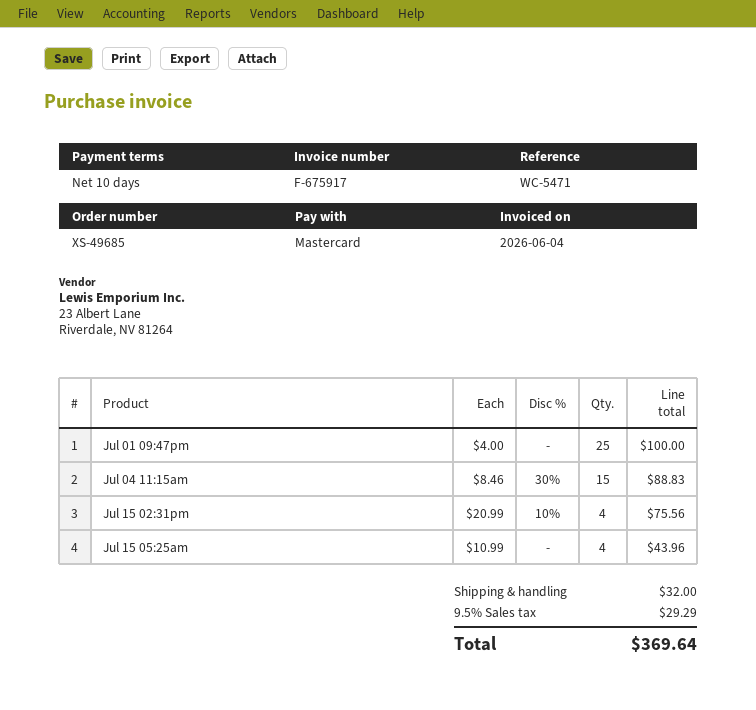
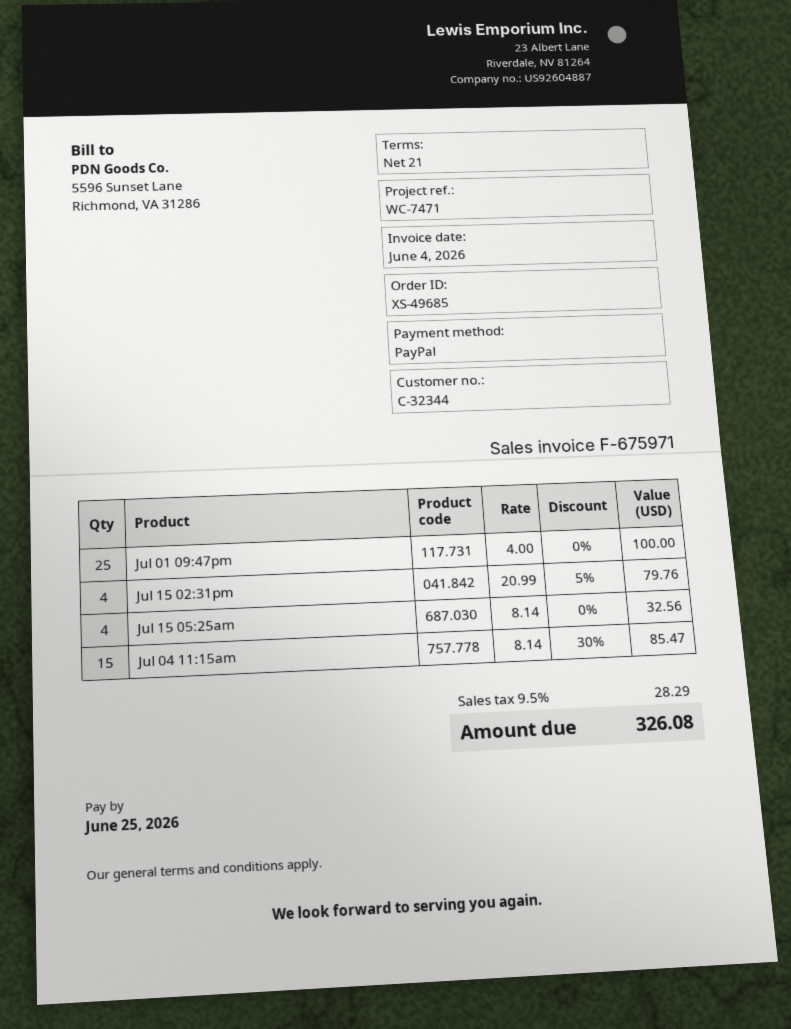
invoice number: F-675917 -> F-675971
payment terms: 10 days -> 21 days
reference: WC-5471 -> WC-7471
payment method: Mastercard -> PayPal
Jul 04 11:15am: 15 x 8.46 - 30% = 88.83 -> 15 x 8.14 - 30% = 85.47
Jul 15 02:31pm: 4 x 20.99 - 10% = 75.56 -> 4 x 20.99 - 5% = 79.76
Jul 15 05:25am: 4 x 10.99 = 43.96 -> 4 x 8.14 = 32.56
shipping: 32.00 -> none
tax: 9.5% = 29.29 -> 9.5% = 28.29
total: 369.64 -> 326.08

